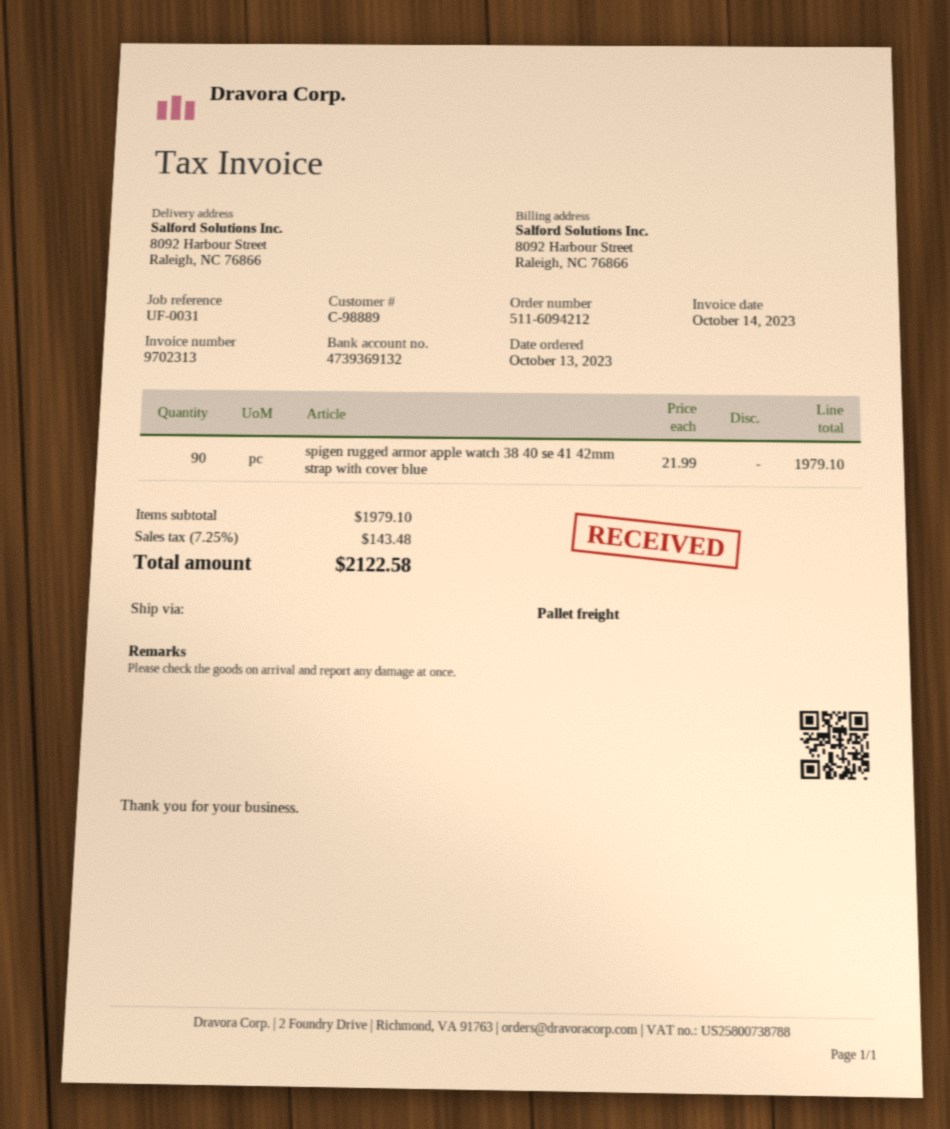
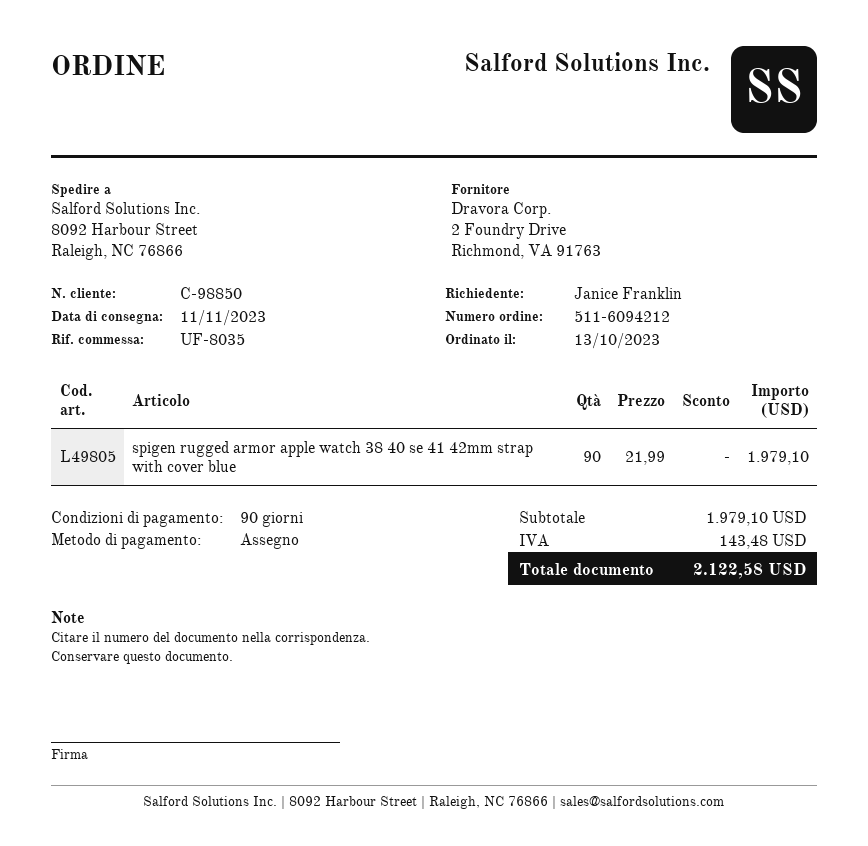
customer number: C-98889 -> C-98850
reference: UF-0031 -> UF-8035

